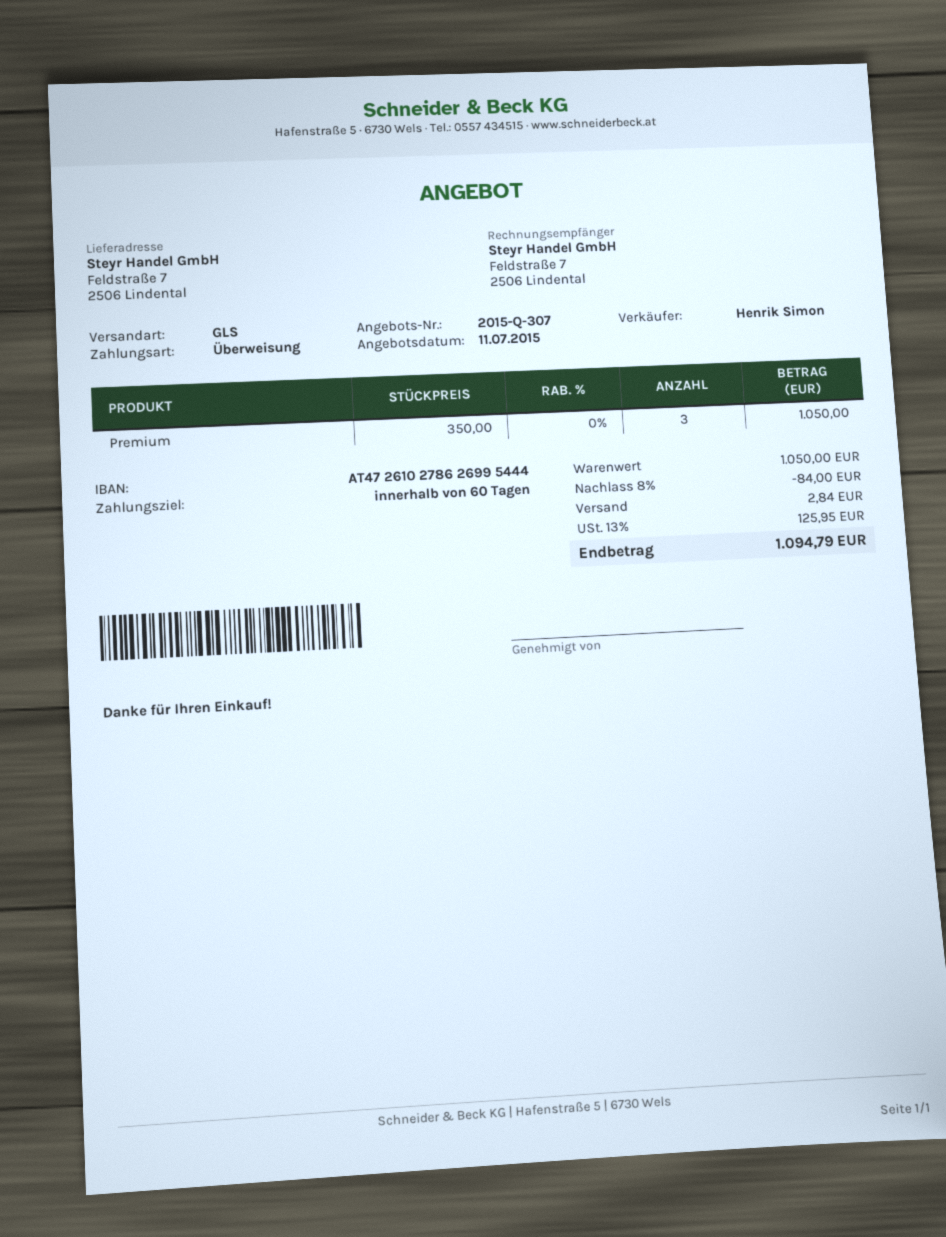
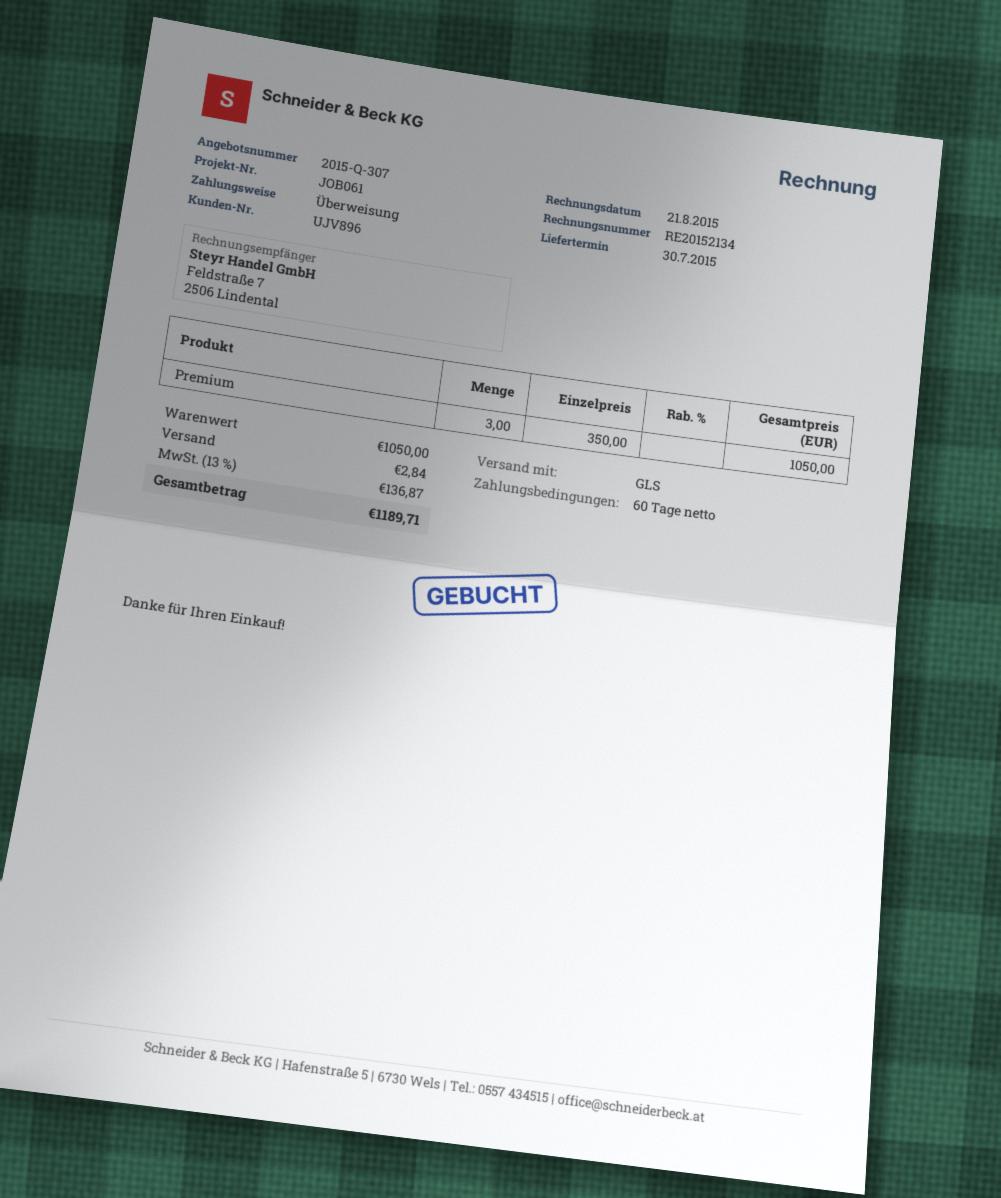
discount: 8% = 84.00 -> none
tax: 13% = 125.95 -> 13% = 136.87
total: 1094.79 -> 1189.71

